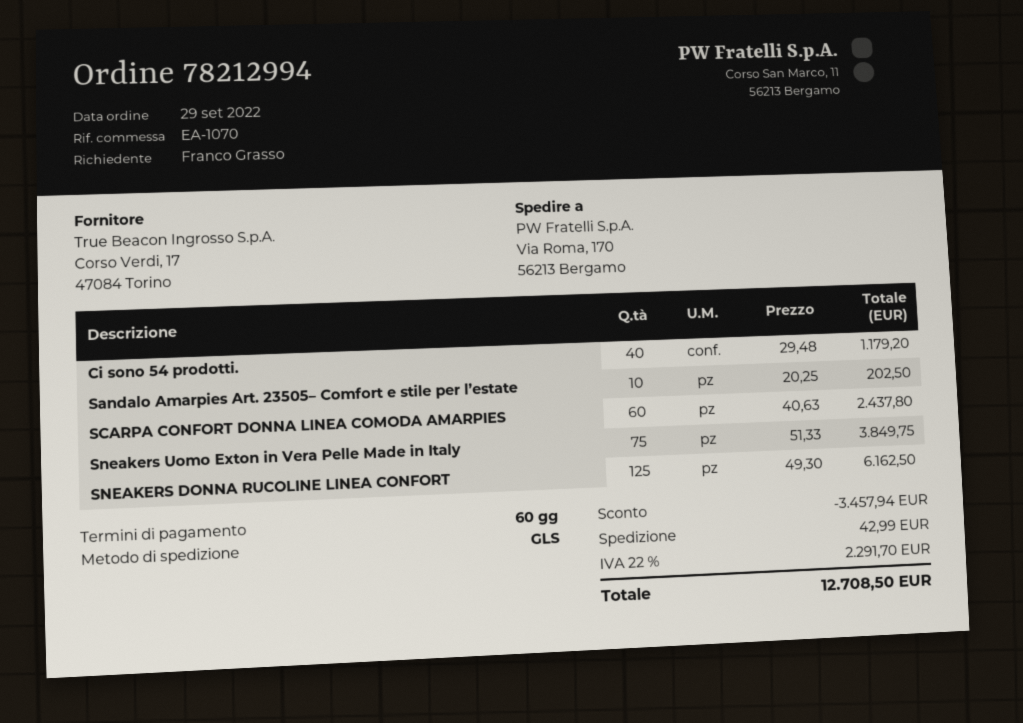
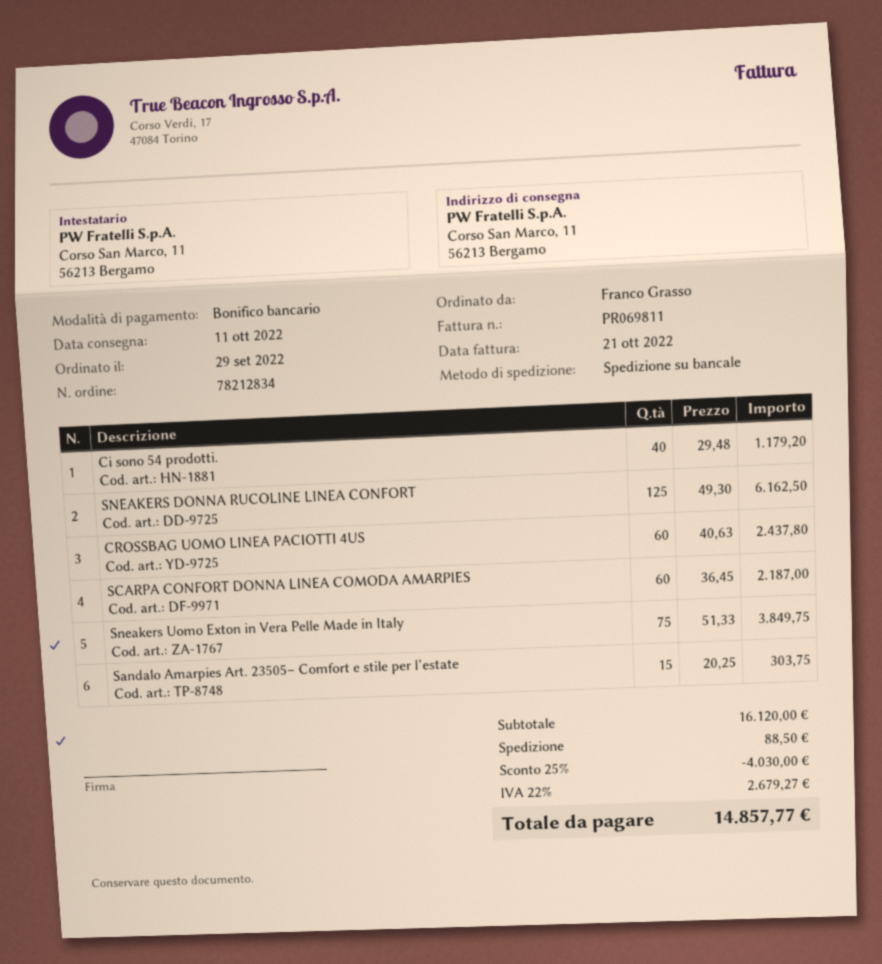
order number: 78212994 -> 78212834
shipping method: GLS -> pallet freight
ship to: Via Roma, 170, 56213 Bergamo -> Corso San Marco, 11, 56213 Bergamo
Sandalo Amarpies Art. 23505– Comfort e stile per l’estate: 10 x 20.25 = 202.50 -> 15 x 20.25 = 303.75
SCARPA CONFORT DONNA LINEA COMODA AMARPIES: 60 x 40.63 = 2437.80 -> 60 x 36.45 = 2187.00
CROSSBAG UOMO LINEA PACIOTTI 4US: none -> 60 x 40.63 = 2437.80
discount: 3457.94 -> 4030.00
shipping: 42.99 -> 88.50
tax: 22% = 2291.70 -> 22% = 2679.27
total: 12708.50 -> 14857.77

